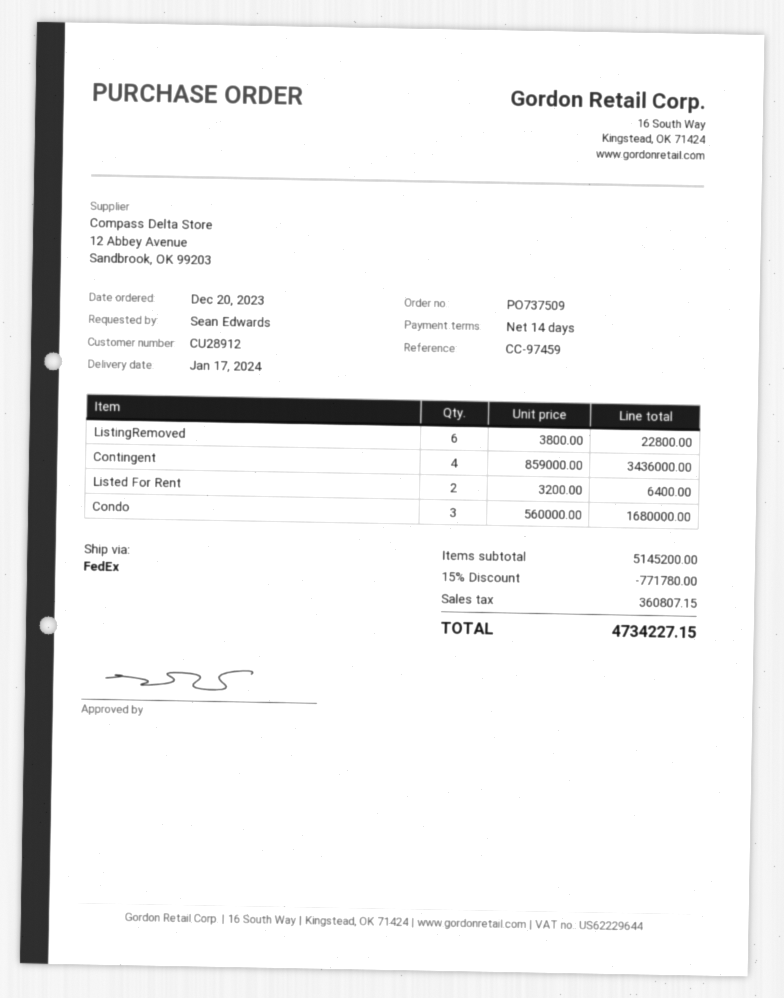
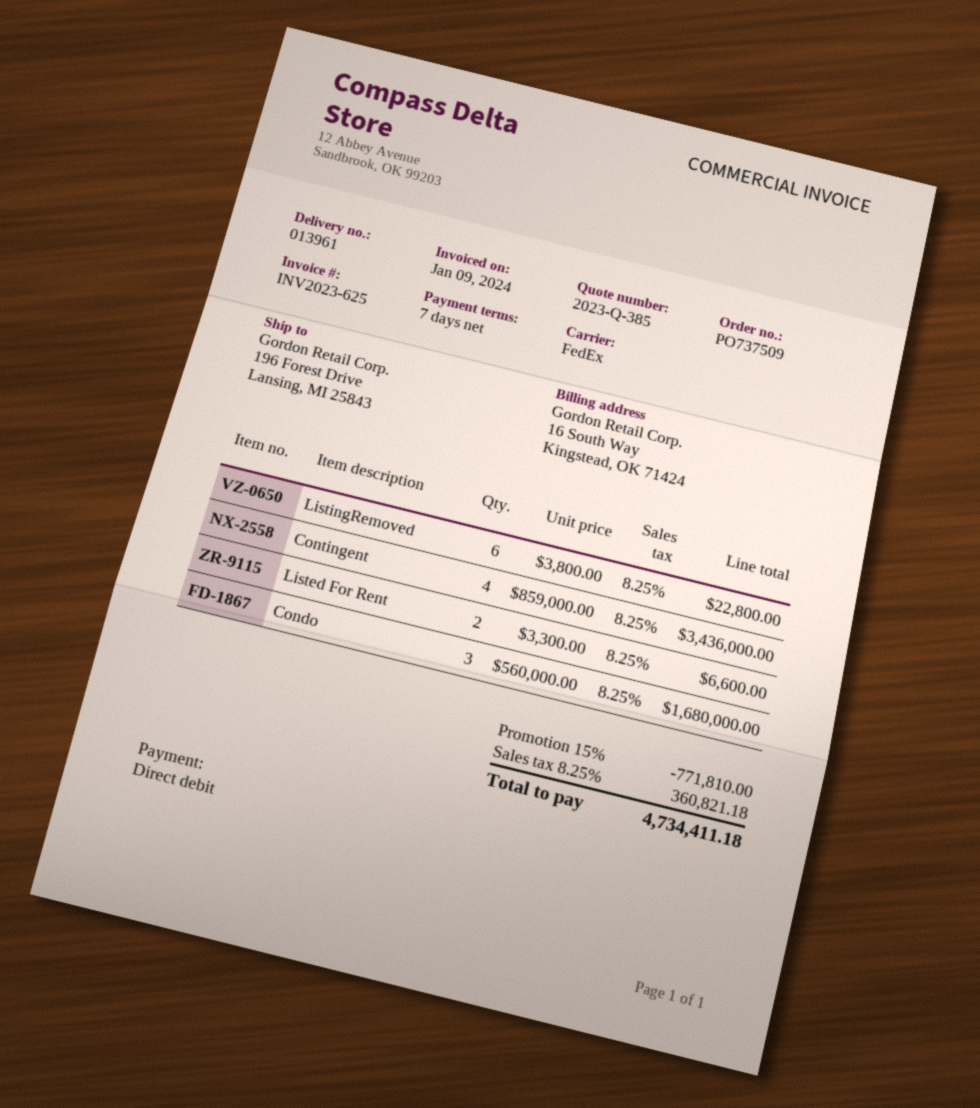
payment terms: 14 days -> 7 days
Listed For Rent: 2 x 3200.00 = 6400.00 -> 2 x 3300.00 = 6600.00
discount: 15% = 771780.00 -> 15% = 771810.00
tax: 360807.15 -> 360821.18
total: 4734227.15 -> 4734411.18

